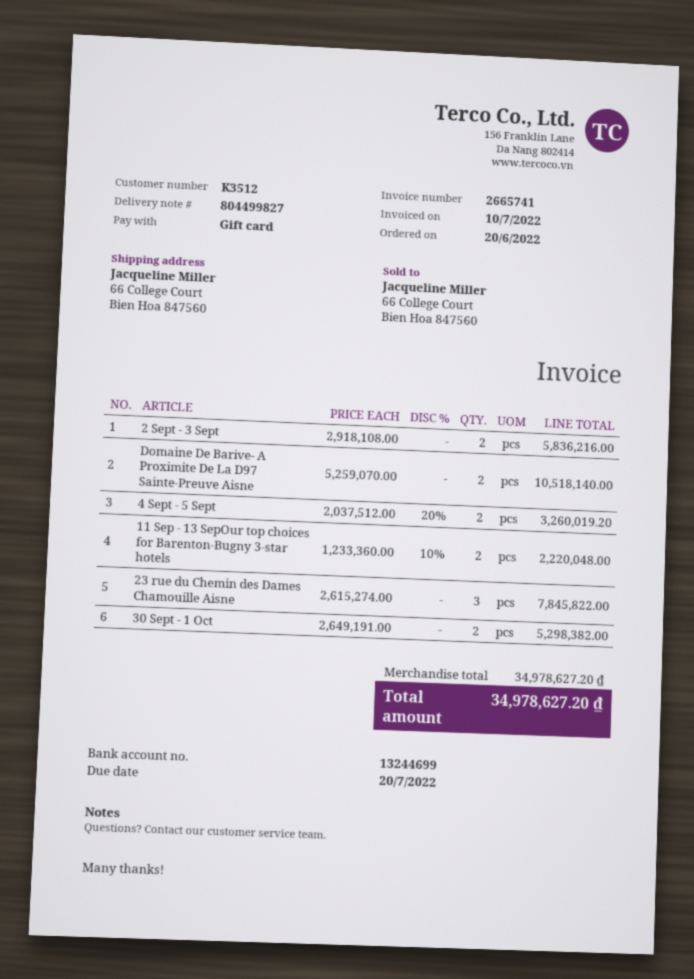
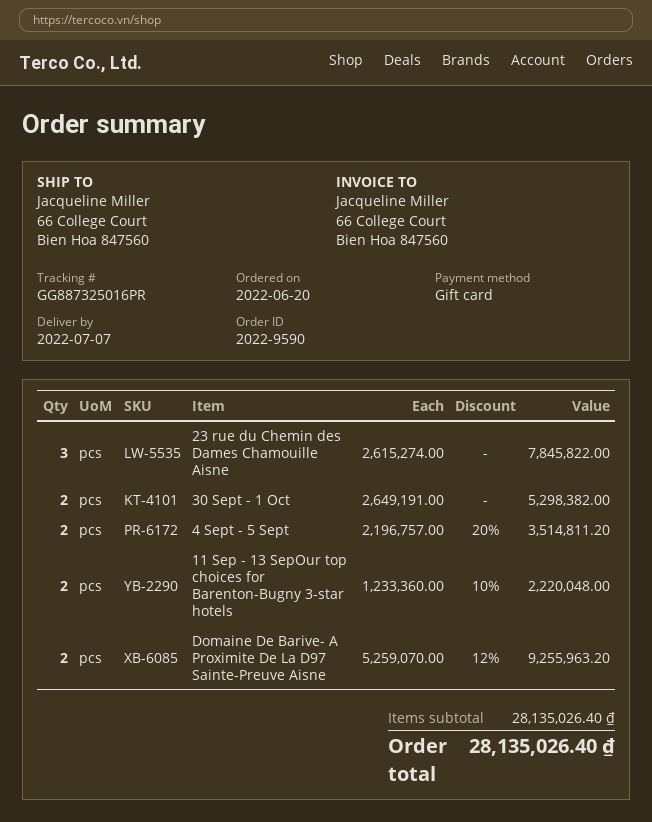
2 Sept - 3 Sept: 2 x 2918108.00 = 5836216.00 -> none
Domaine De Barive- A Proximite De La D97 Sainte-Preuve Aisne: 2 x 5259070.00 = 10518140.00 -> 2 x 5259070.00 - 12% = 9255963.20
4 Sept - 5 Sept: 2 x 2037512.00 - 20% = 3260019.20 -> 2 x 2196757.00 - 20% = 3514811.20
subtotal: 34978627.20 -> 28135026.40
total: 34978627.20 -> 28135026.40

